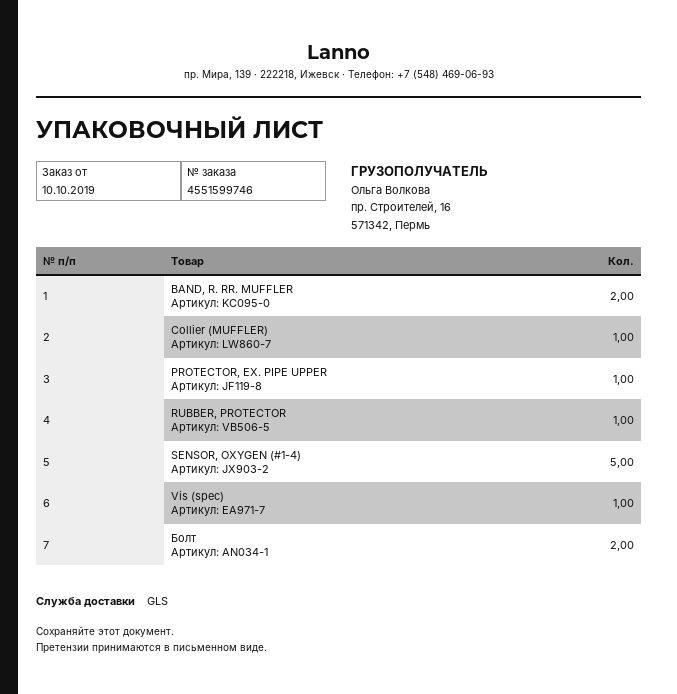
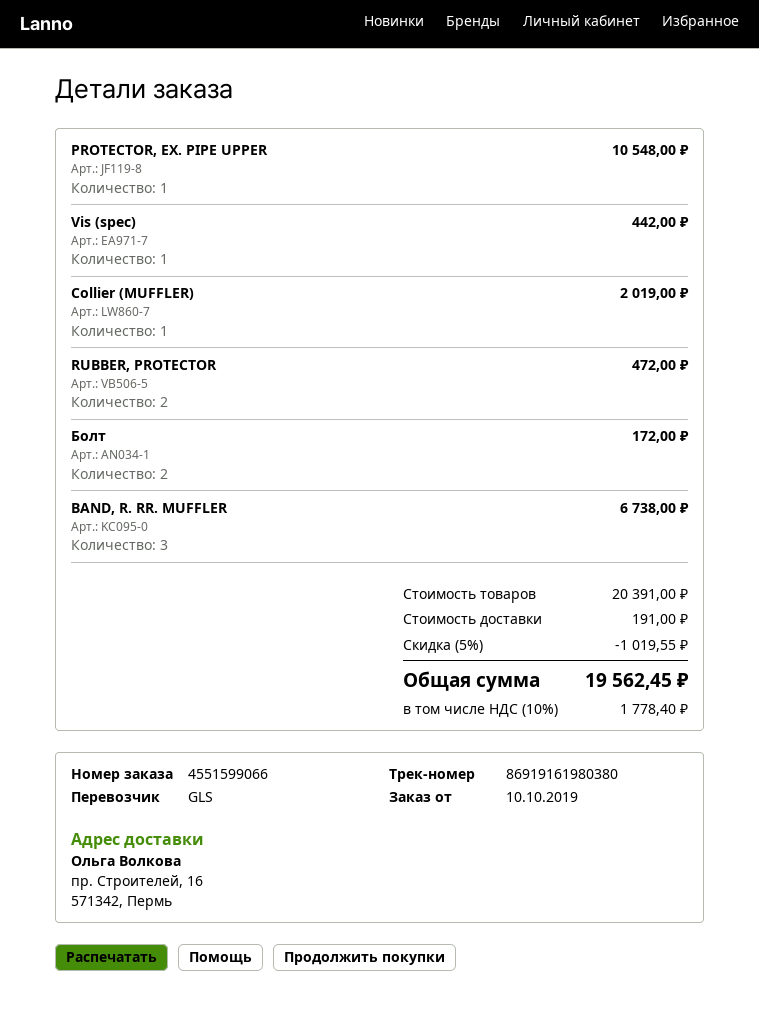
order number: 4551599746 -> 4551599066
BAND, R. RR. MUFFLER: 2 -> 3
RUBBER, PROTECTOR: 1 -> 2
SENSOR, OXYGEN (#1-4): 5 -> none

